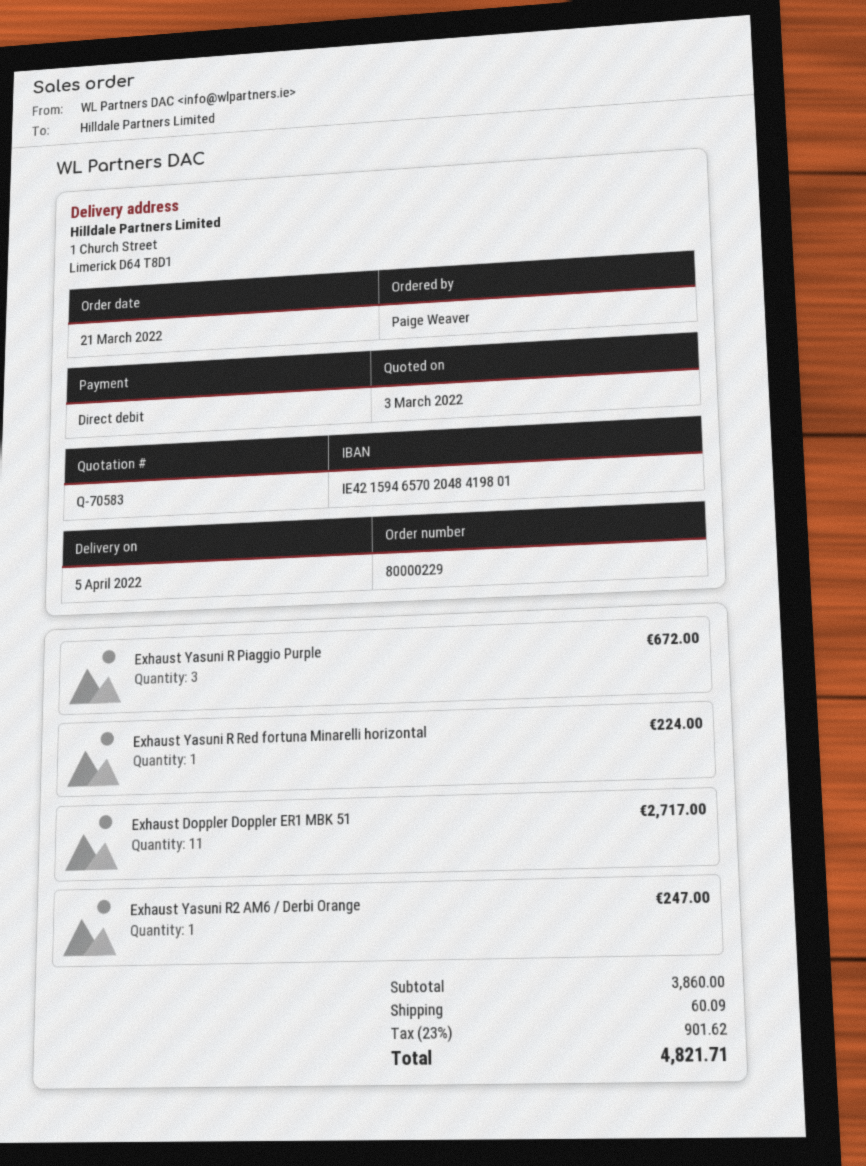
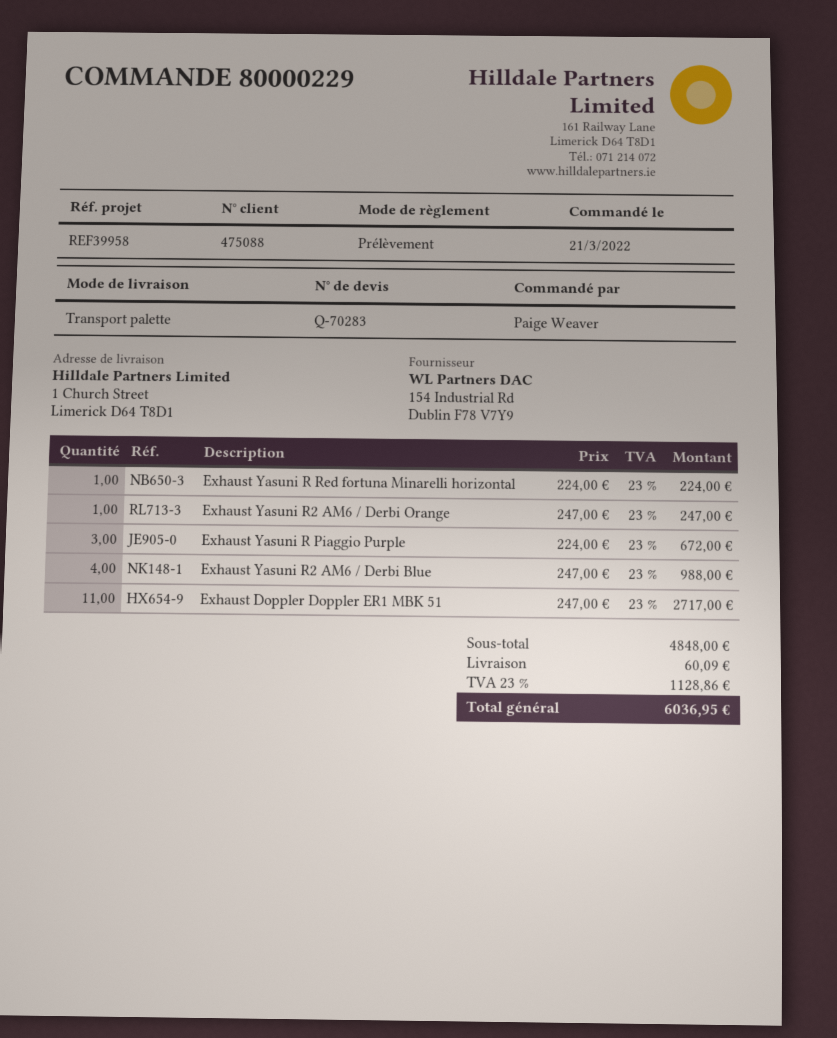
quote number: Q-70583 -> Q-70283
Exhaust Yasuni R2 AM6 / Derbi Blue: none -> 4 for 988.00
subtotal: 3860.00 -> 4848.00
tax: 23% = 901.62 -> 23% = 1128.86
total: 4821.71 -> 6036.95

